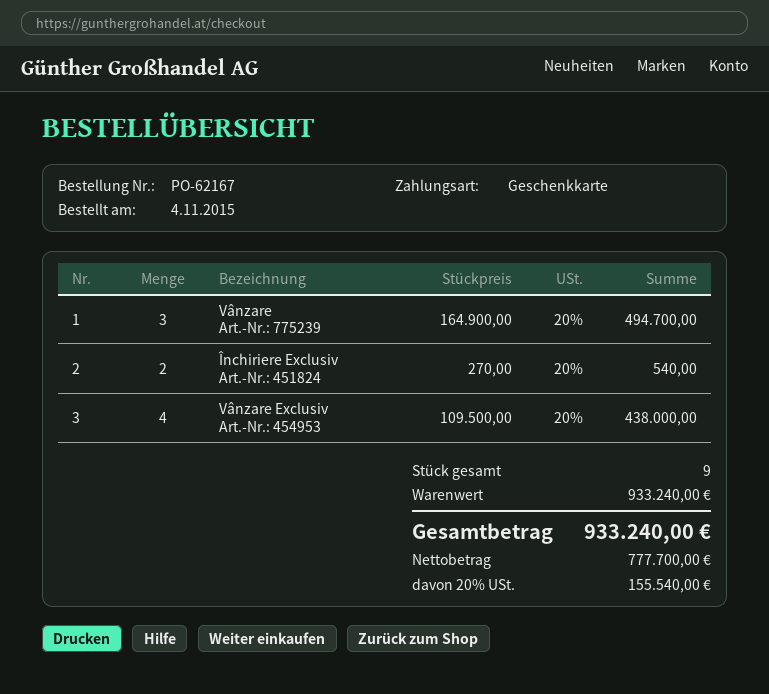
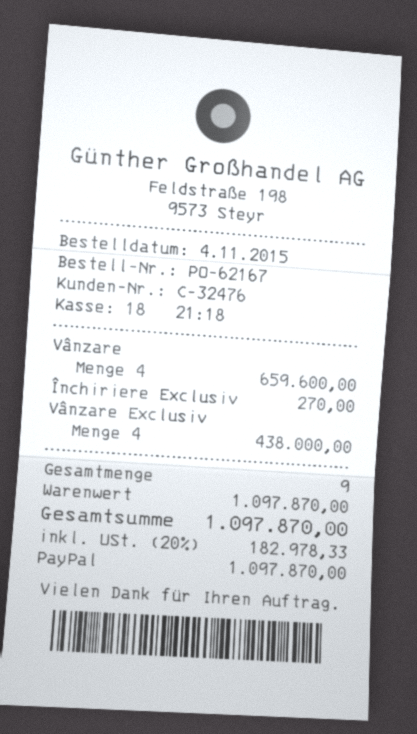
payment method: gift card -> PayPal
Vânzare: 3 for 494700.00 -> 4 for 659600.00
Închiriere Exclusiv: 2 for 540.00 -> 1 for 270.00
subtotal: 933240.00 -> 1097870.00
tax: 20% = 155540.00 -> 20% = 182978.33
total: 933240.00 -> 1097870.00

